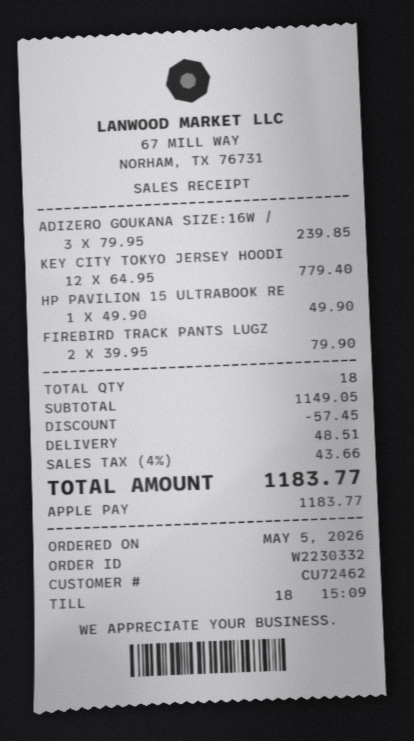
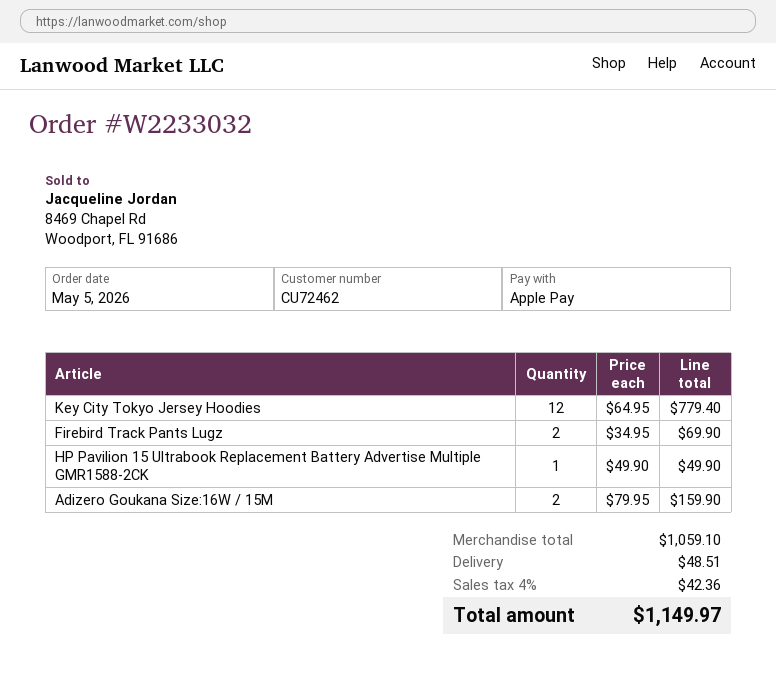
order number: W2230332 -> W2233032
ADIZERO GOUKANA SIZE:16W /: 3 x 79.95 = 239.85 -> 2 x 79.95 = 159.90
FIREBIRD TRACK PANTS LUGZ: 2 x 39.95 = 79.90 -> 2 x 34.95 = 69.90
subtotal: 1149.05 -> 1059.10
discount: 57.45 -> none
tax: 4% = 43.66 -> 4% = 42.36
total: 1183.77 -> 1149.97

